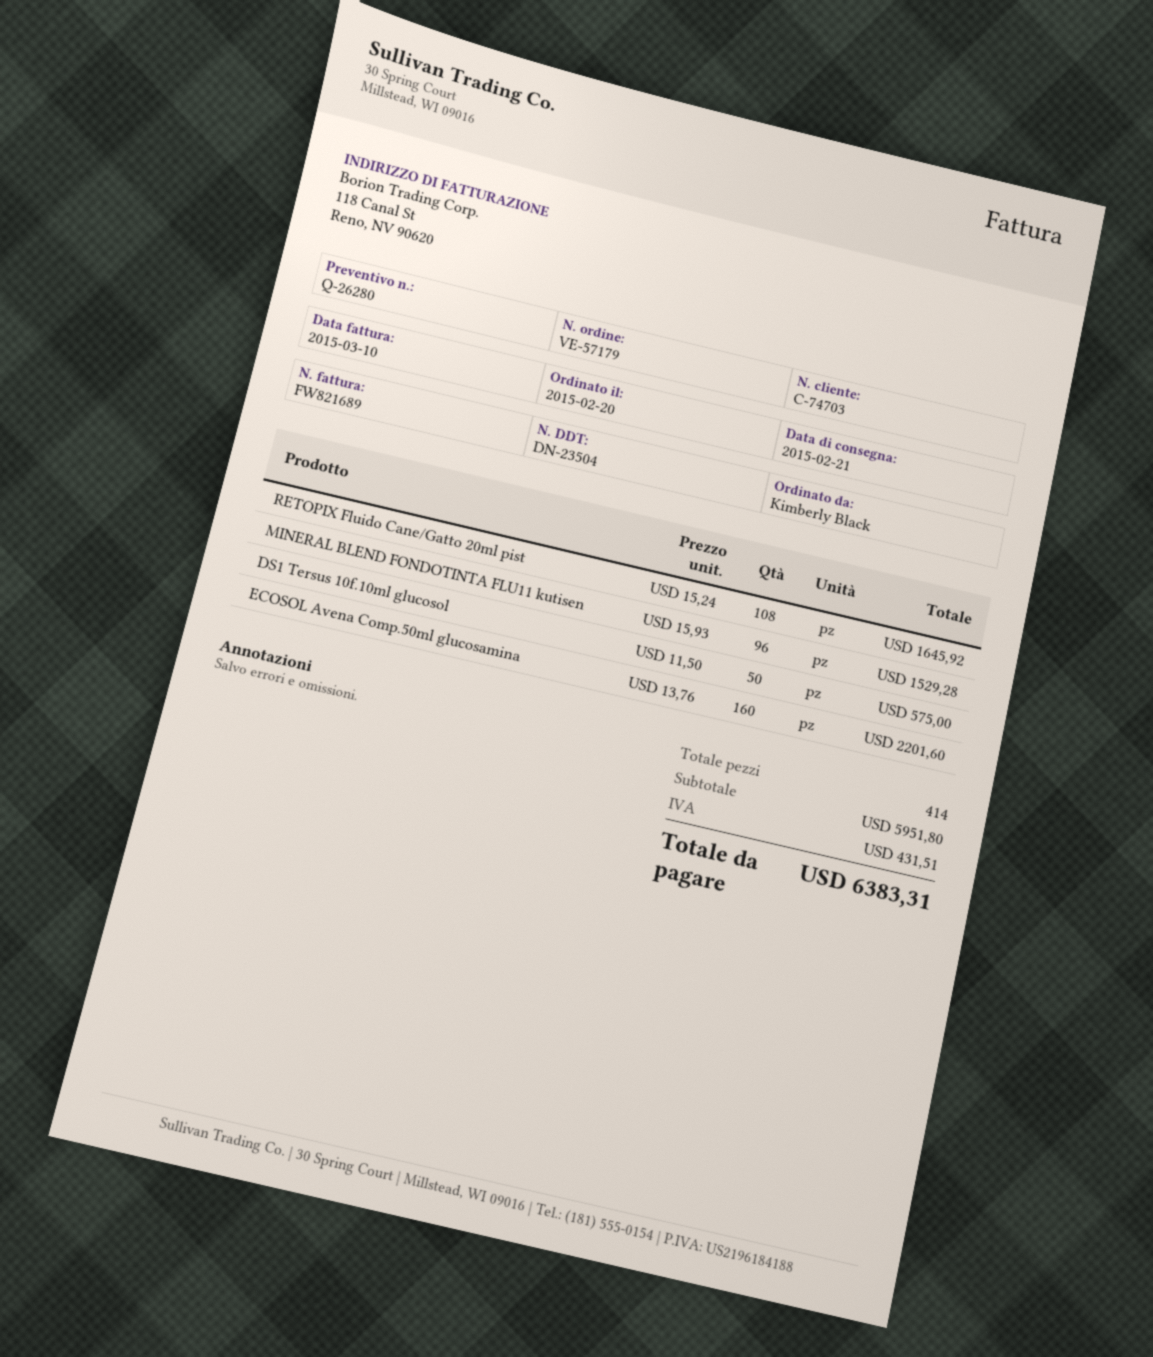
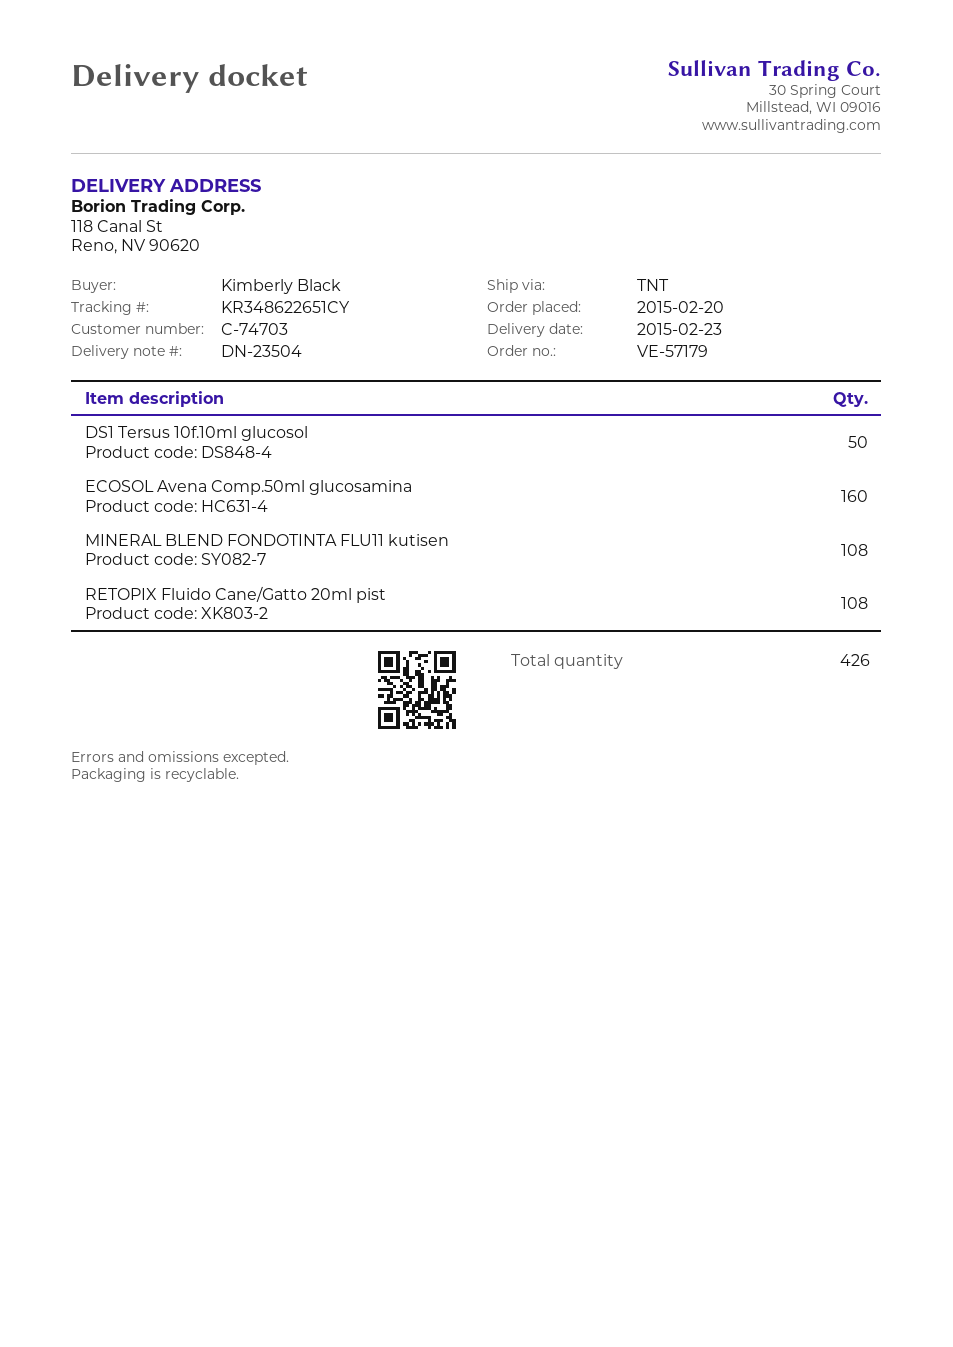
delivery date: 2015-02-21 -> 2015-02-23
MINERAL BLEND FONDOTINTA FLU11 kutisen: 96 -> 108
total quantity: 414 -> 426

